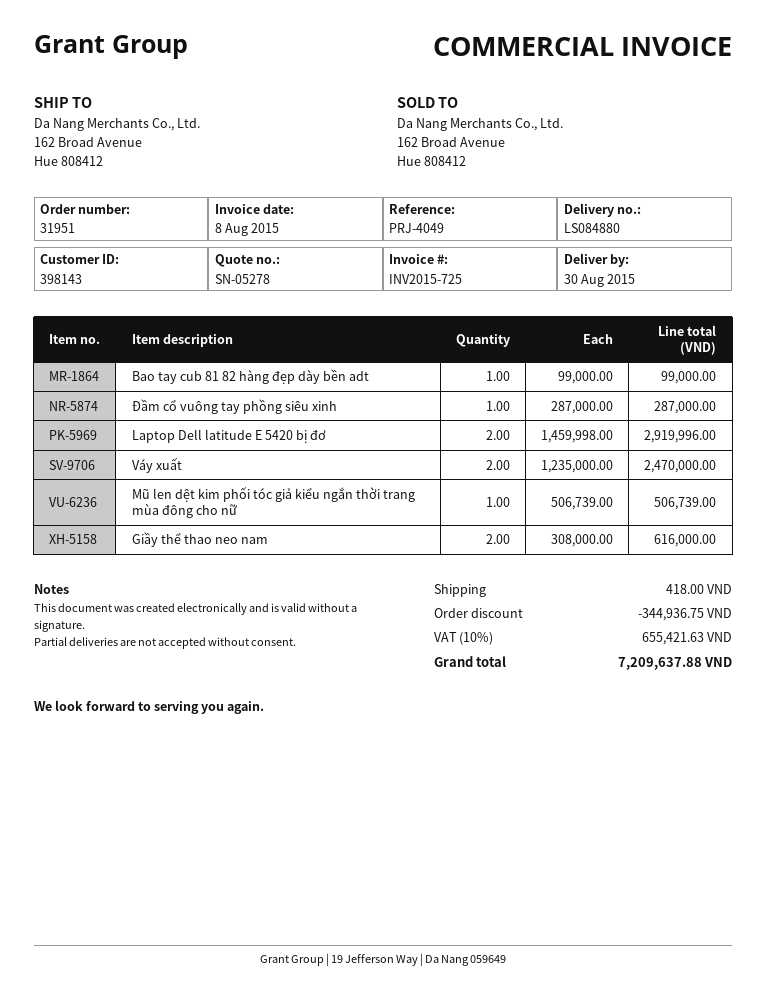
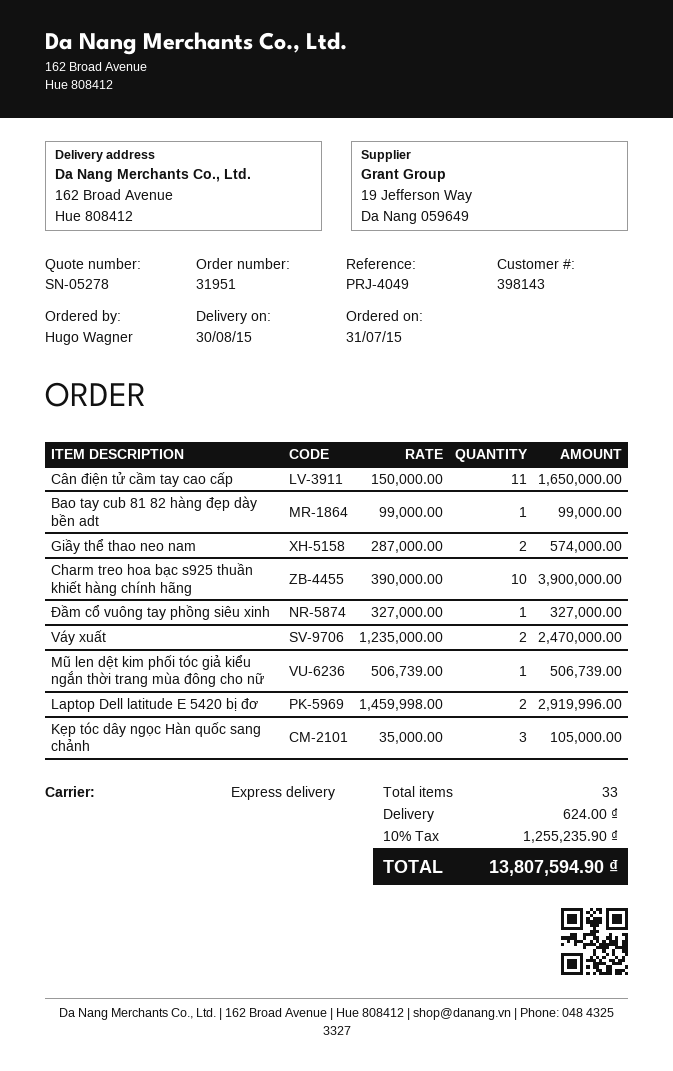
Đầm cổ vuông tay phồng siêu xinh: 1 x 287000.00 = 287000.00 -> 1 x 327000.00 = 327000.00
Giầy thể thao neo nam: 2 x 308000.00 = 616000.00 -> 2 x 287000.00 = 574000.00
Cân điện tử cầm tay cao cấp: none -> 11 x 150000.00 = 1650000.00
Charm treo hoa bạc s925 thuần khiết hàng chính hãng: none -> 10 x 390000.00 = 3900000.00
Kẹp tóc dây ngọc Hàn quốc sang chảnh: none -> 3 x 35000.00 = 105000.00
discount: 344936.75 -> none
shipping: 418.00 -> 624.00
tax: 10% = 655421.63 -> 10% = 1255235.90
total: 7209637.88 -> 13807594.90

